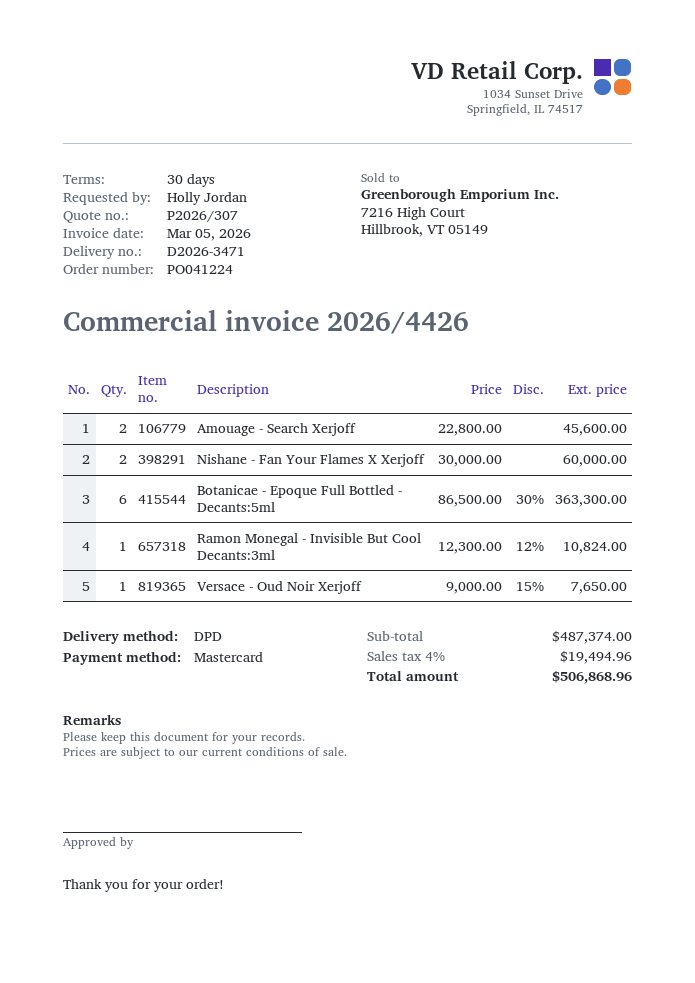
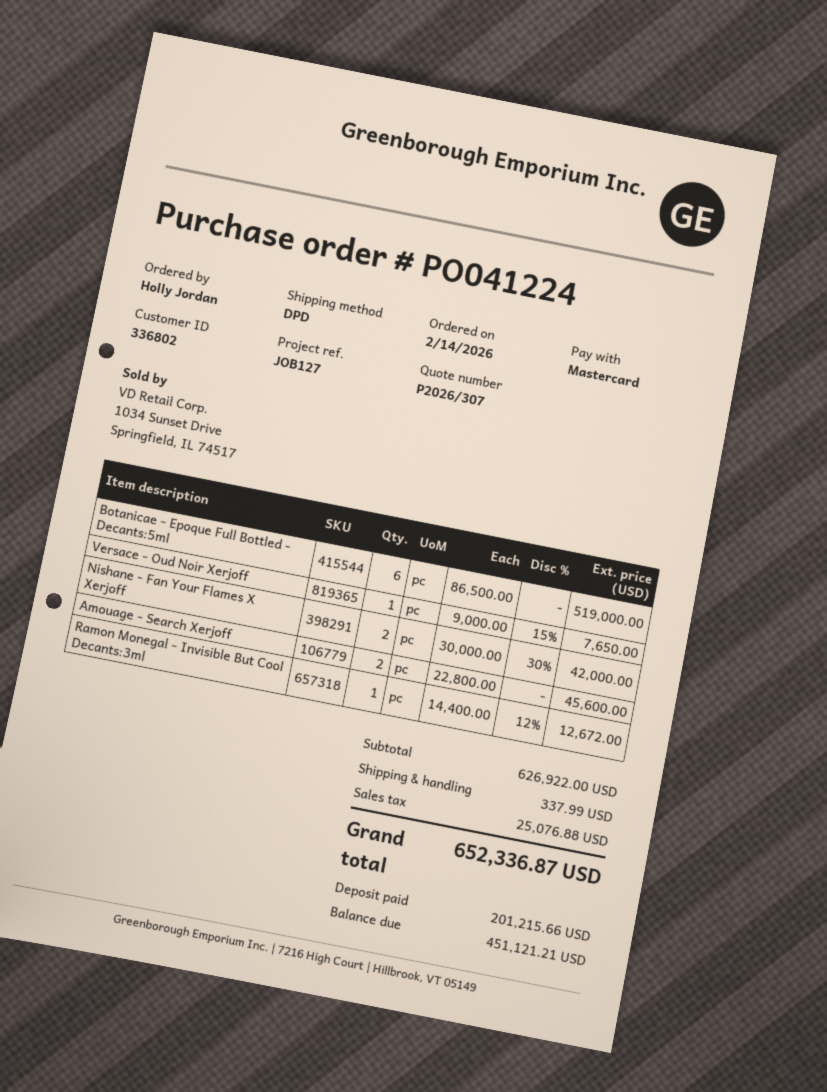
Nishane - Fan Your Flames X Xerjoff: 2 x 30000.00 = 60000.00 -> 2 x 30000.00 - 30% = 42000.00
Botanicae - Epoque Full Bottled - Decants:5ml: 6 x 86500.00 - 30% = 363300.00 -> 6 x 86500.00 = 519000.00
Ramon Monegal - Invisible But Cool Decants:3ml: 1 x 12300.00 - 12% = 10824.00 -> 1 x 14400.00 - 12% = 12672.00
subtotal: 487374.00 -> 626922.00
shipping: none -> 337.99
tax: 19494.96 -> 25076.88
total: 506868.96 -> 652336.87

